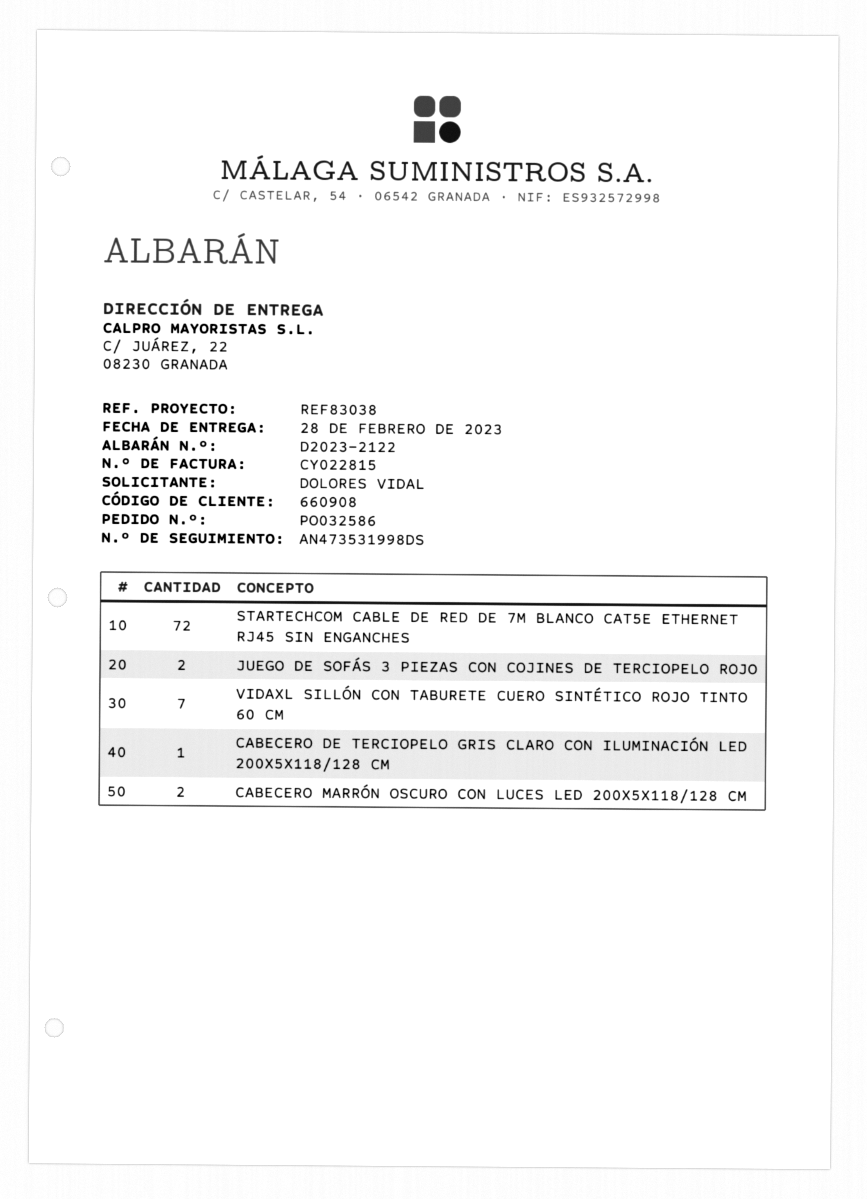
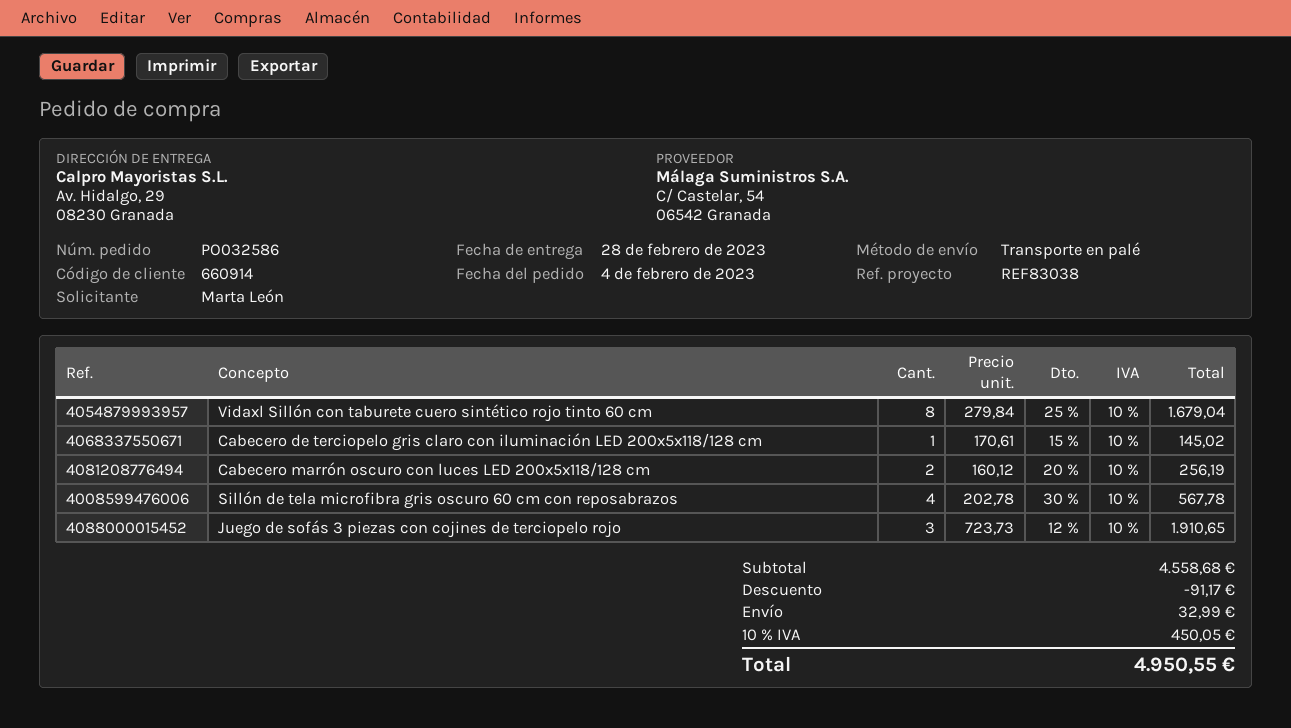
customer number: 660908 -> 660914
ordered by: DOLORES VIDAL -> Marta León
ship to: C/ JUÁREZ, 22, 08230 GRANADA -> Av. Hidalgo, 29, 08230 Granada
STARTECHCOM CABLE DE RED DE 7M BLANCO CAT5E ETHERNET RJ45 SIN ENGANCHES: 72 -> none
JUEGO DE SOFÁS 3 PIEZAS CON COJINES DE TERCIOPELO ROJO: 2 -> 3
VIDAXL SILLÓN CON TABURETE CUERO SINTÉTICO ROJO TINTO 60 CM: 7 -> 8
Sillón de tela microfibra gris oscuro 60 cm con reposabrazos: none -> 4

